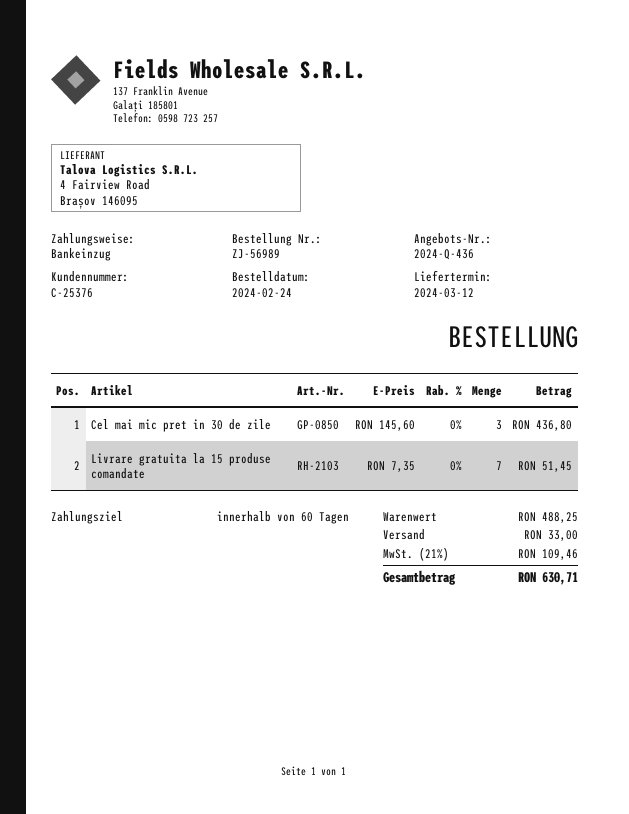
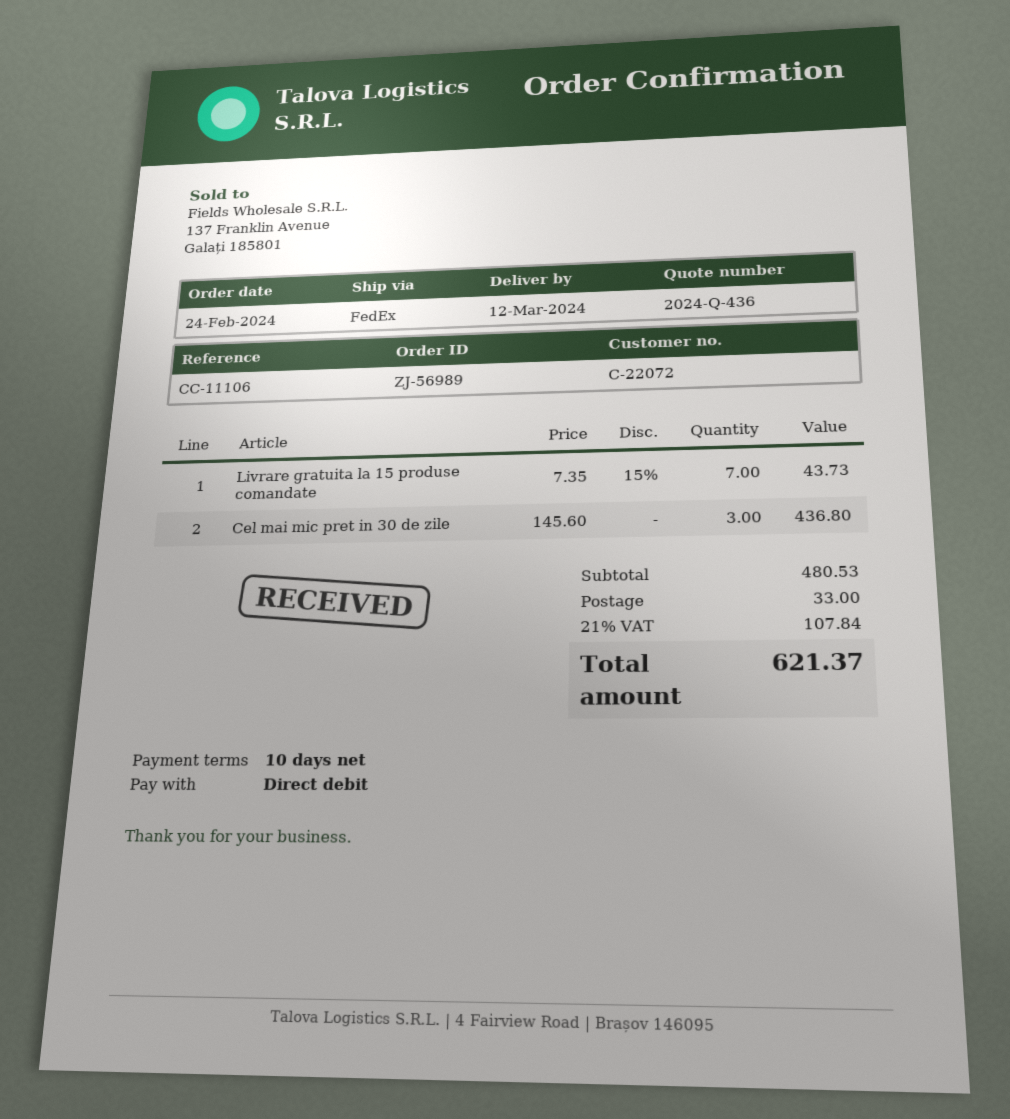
payment terms: 60 days -> 10 days
customer number: C-25376 -> C-22072
Livrare gratuita la 15 produse comandate: 7 x 7.35 = 51.45 -> 7 x 7.35 - 15% = 43.73
subtotal: 488.25 -> 480.53
tax: 21% = 109.46 -> 21% = 107.84
total: 630.71 -> 621.37

